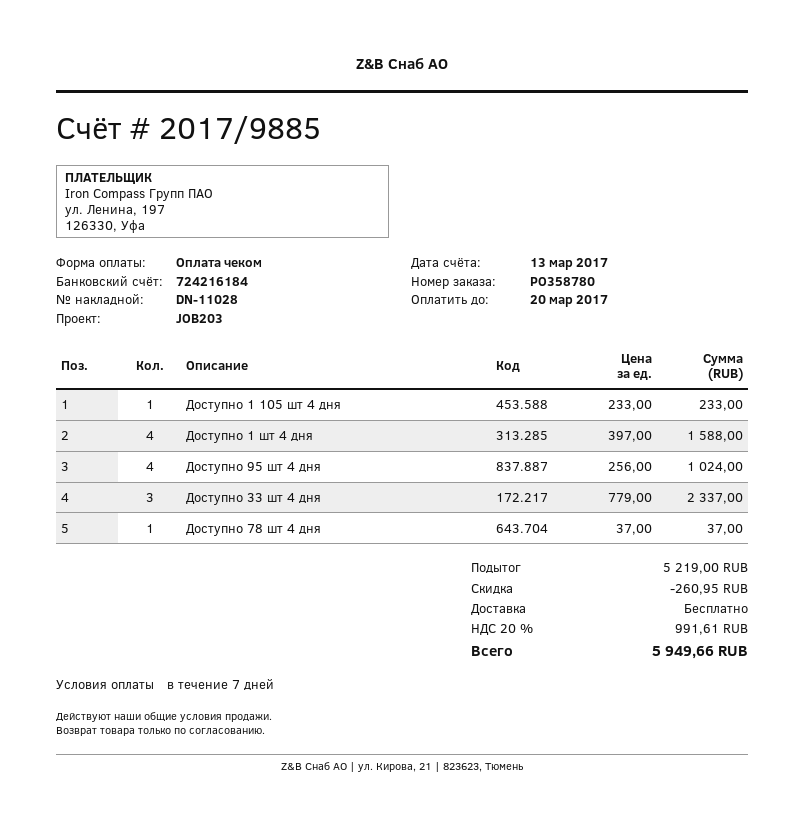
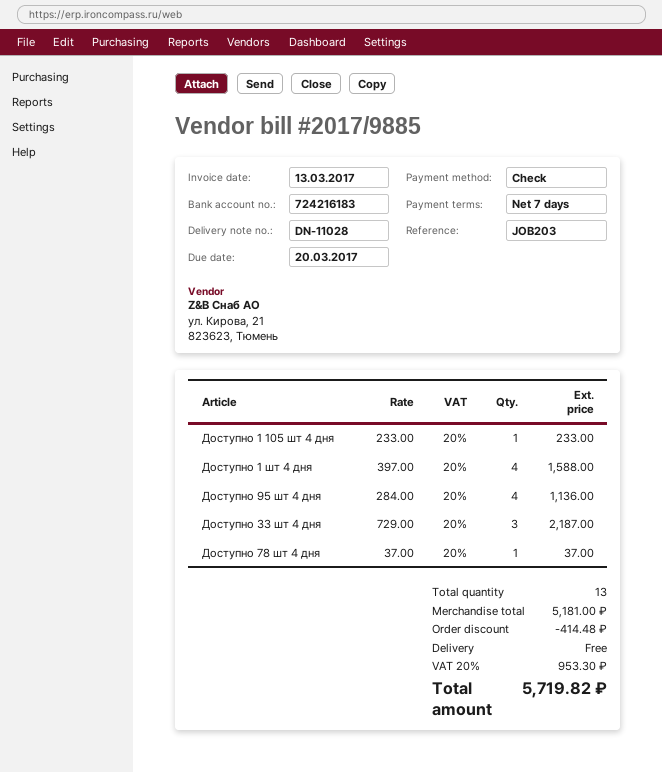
bank account: 724216184 -> 724216183
Доступно 95 шт 4 дня: 4 x 256.00 = 1024.00 -> 4 x 284.00 = 1136.00
Доступно 33 шт 4 дня: 3 x 779.00 = 2337.00 -> 3 x 729.00 = 2187.00
subtotal: 5219.00 -> 5181.00
discount: 260.95 -> 414.48
tax: 20% = 991.61 -> 20% = 953.30
total: 5949.66 -> 5719.82

